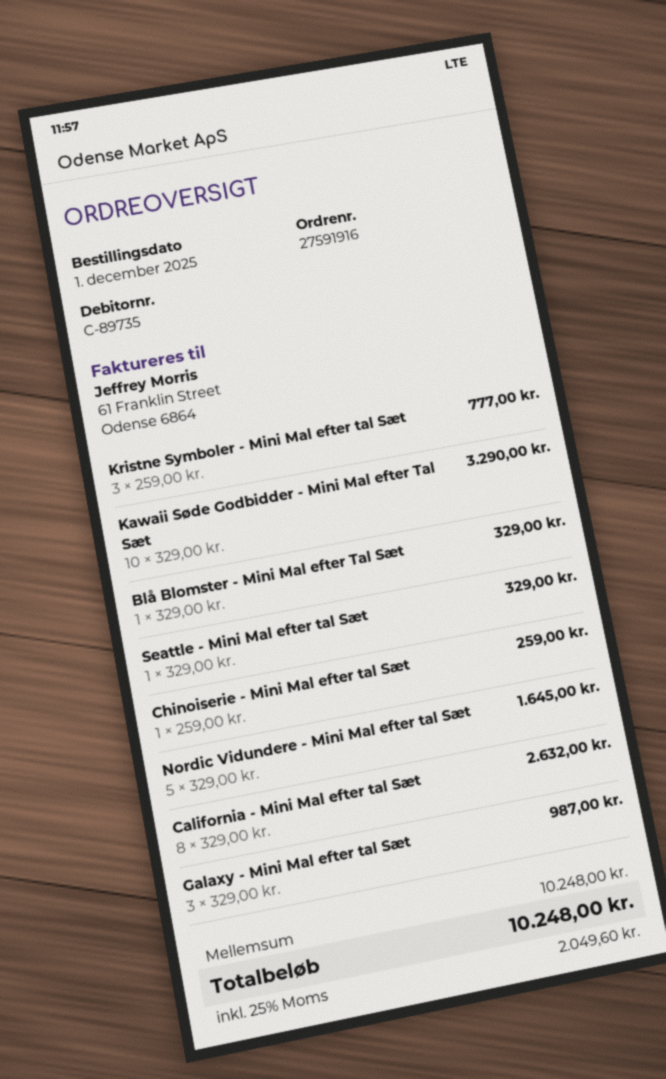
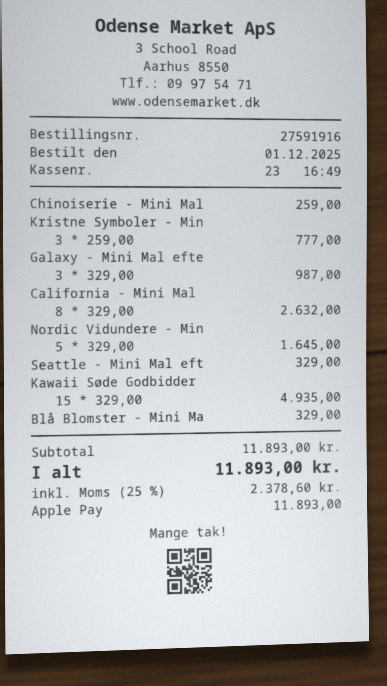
Kawaii Søde Godbidder - Mini Mal efter Tal Sæt: 10 x 329.00 = 3290.00 -> 15 x 329.00 = 4935.00
subtotal: 10248.00 -> 11893.00
tax: 25% = 2049.60 -> 25% = 2378.60
total: 10248.00 -> 11893.00

